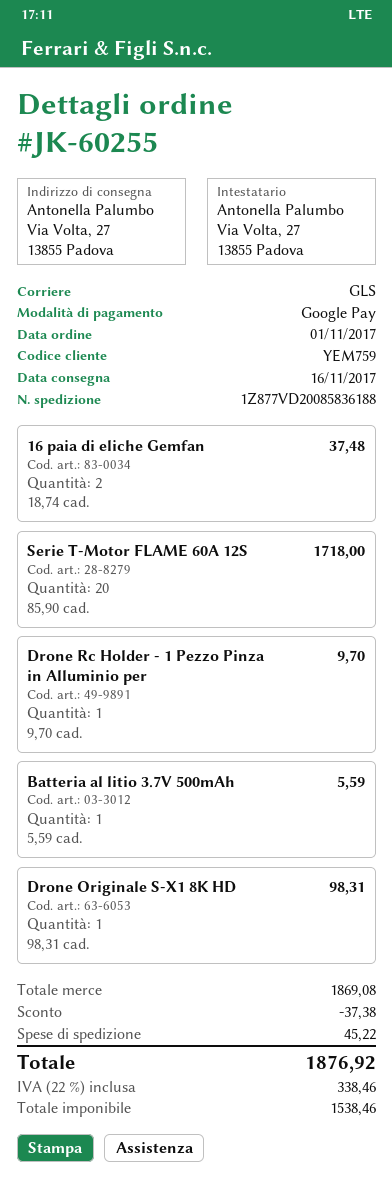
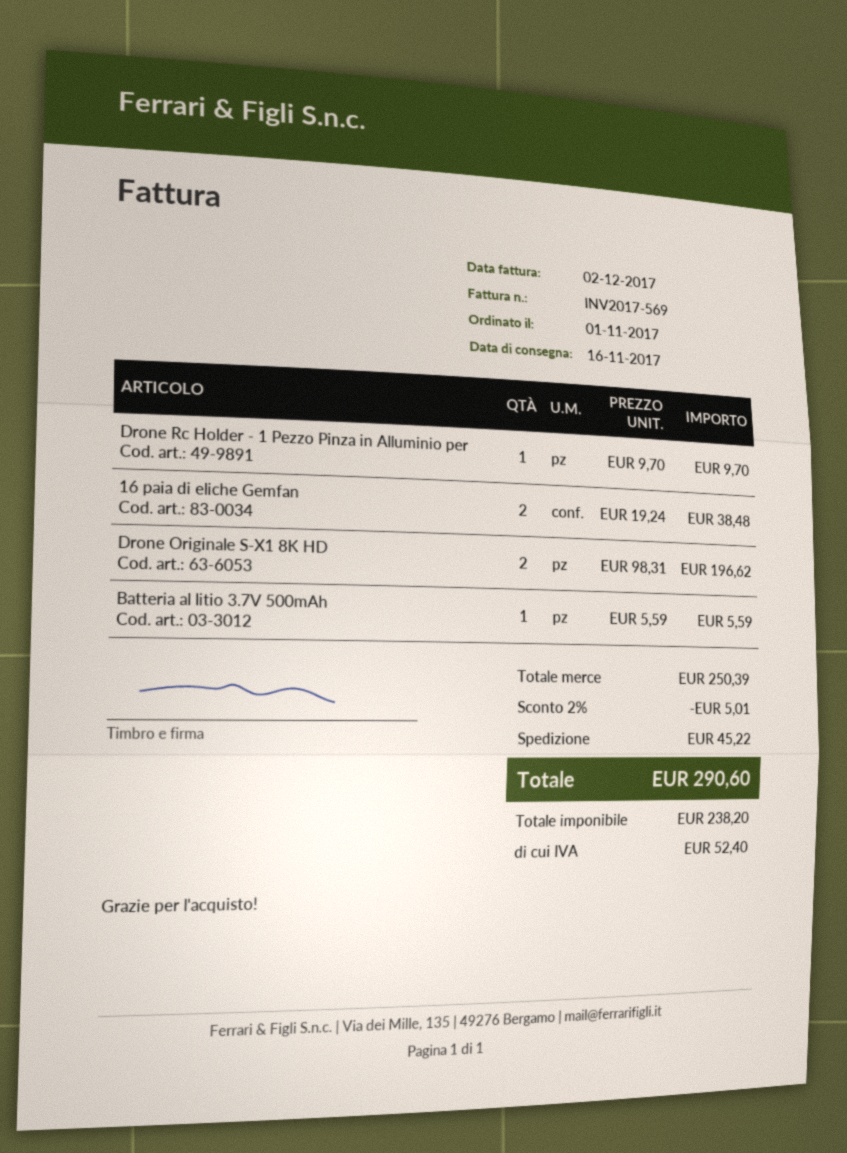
16 paia di eliche Gemfan: 2 x 18.74 = 37.48 -> 2 x 19.24 = 38.48
Serie T-Motor FLAME 60A 12S: 20 x 85.90 = 1718.00 -> none
Drone Originale S-X1 8K HD: 1 x 98.31 = 98.31 -> 2 x 98.31 = 196.62
subtotal: 1869.08 -> 250.39
discount: 37.38 -> 5.01
net: 1538.46 -> 238.20
tax: 338.46 -> 52.40
total: 1876.92 -> 290.60

